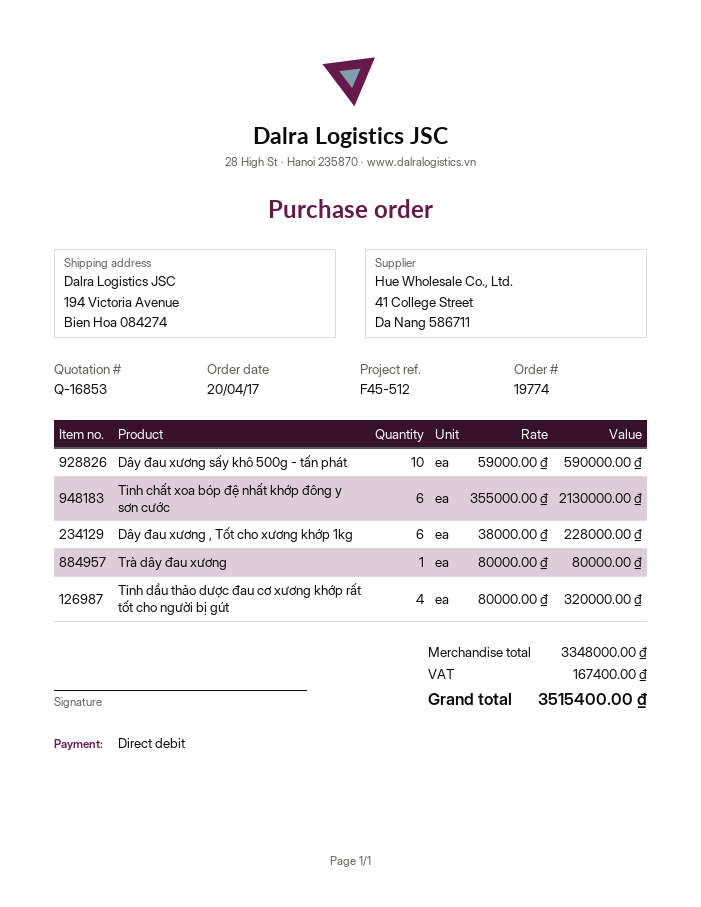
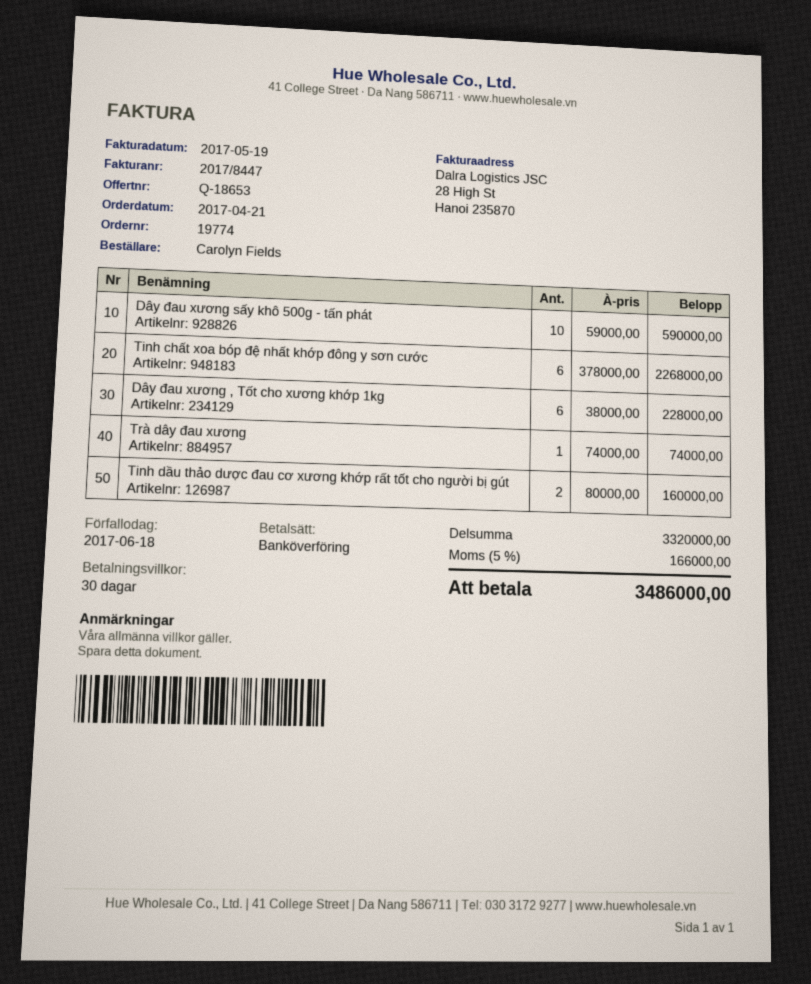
quote number: Q-16853 -> Q-18653
order date: 2017-04-20 -> 2017-04-21
payment method: direct debit -> bank transfer
Tinh chất xoa bóp đệ nhất khớp đông y sơn cước: 6 x 355000.00 = 2130000.00 -> 6 x 378000.00 = 2268000.00
Trà dây đau xương: 1 x 80000.00 = 80000.00 -> 1 x 74000.00 = 74000.00
Tinh dầu thảo dược đau cơ xương khớp rất tốt cho người bị gút: 4 x 80000.00 = 320000.00 -> 2 x 80000.00 = 160000.00
subtotal: 3348000.00 -> 3320000.00
tax: 167400.00 -> 166000.00
total: 3515400.00 -> 3486000.00

